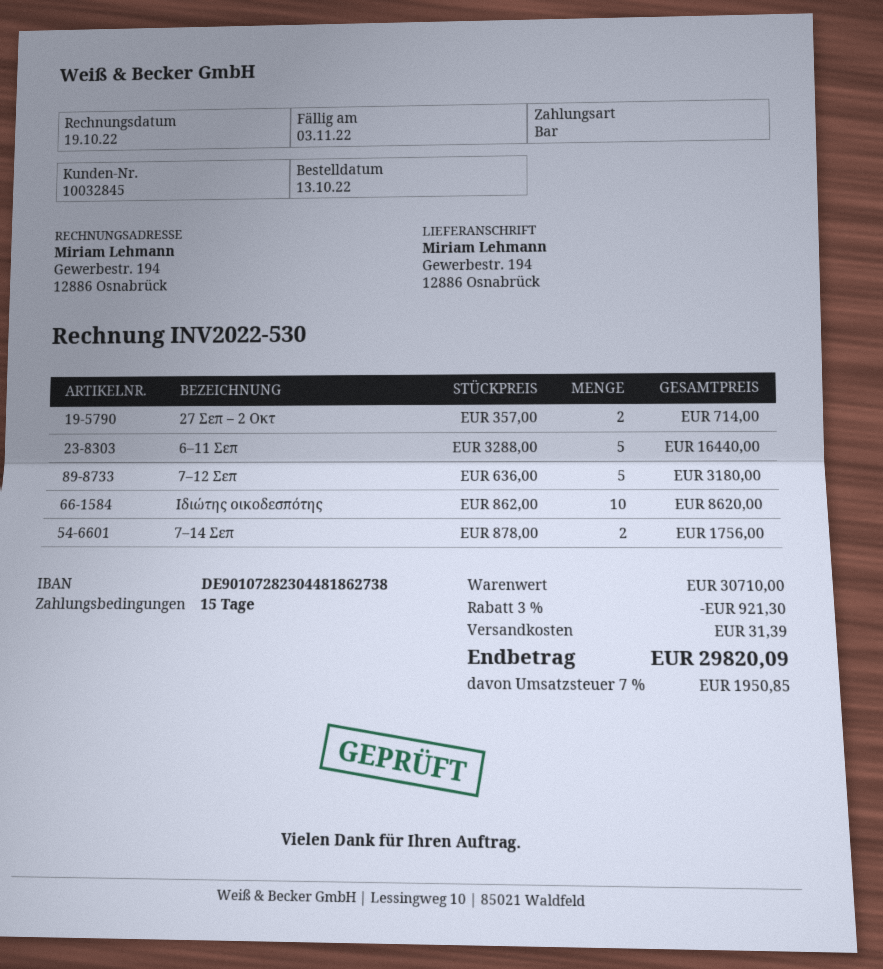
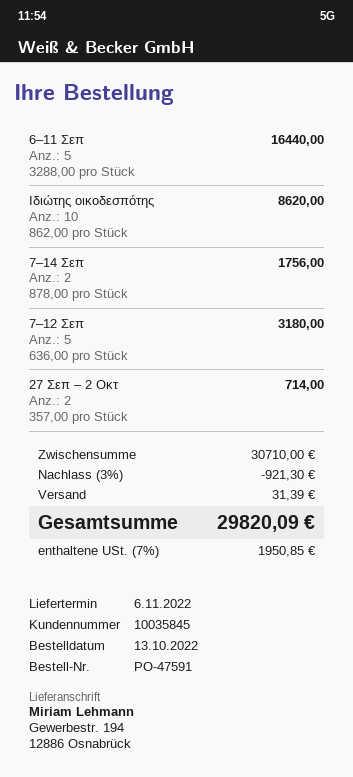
customer number: 10032845 -> 10035845

